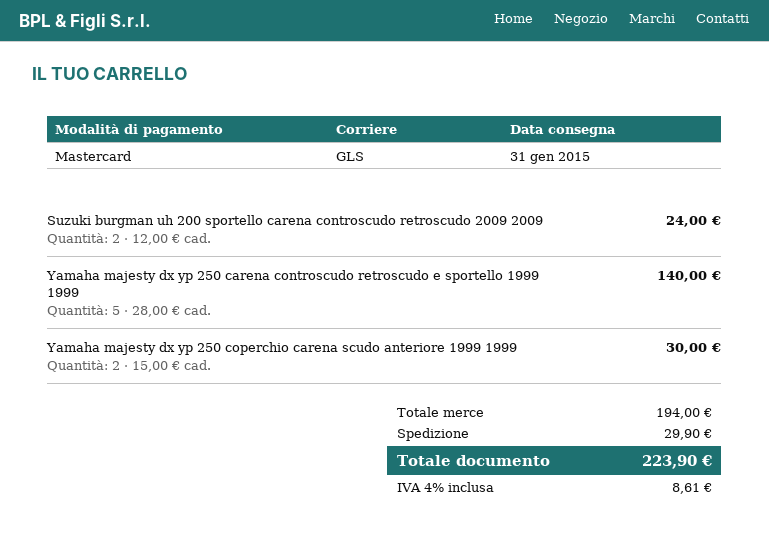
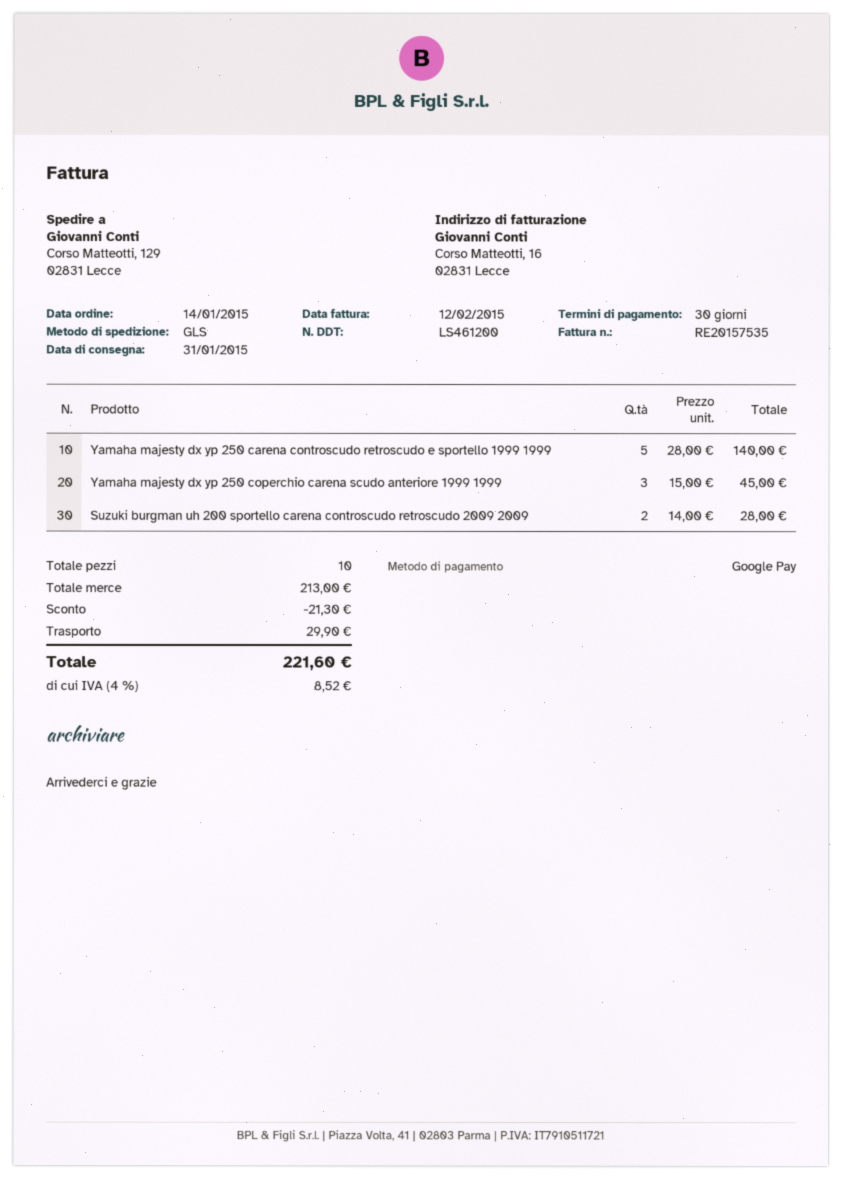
payment method: Mastercard -> Google Pay
Suzuki burgman uh 200 sportello carena controscudo retroscudo 2009 2009: 2 x 12.00 = 24.00 -> 2 x 14.00 = 28.00
Yamaha majesty dx yp 250 coperchio carena scudo anteriore 1999 1999: 2 x 15.00 = 30.00 -> 3 x 15.00 = 45.00
subtotal: 194.00 -> 213.00
discount: none -> 21.30
tax: 4% = 8.61 -> 4% = 8.52
total: 223.90 -> 221.60

